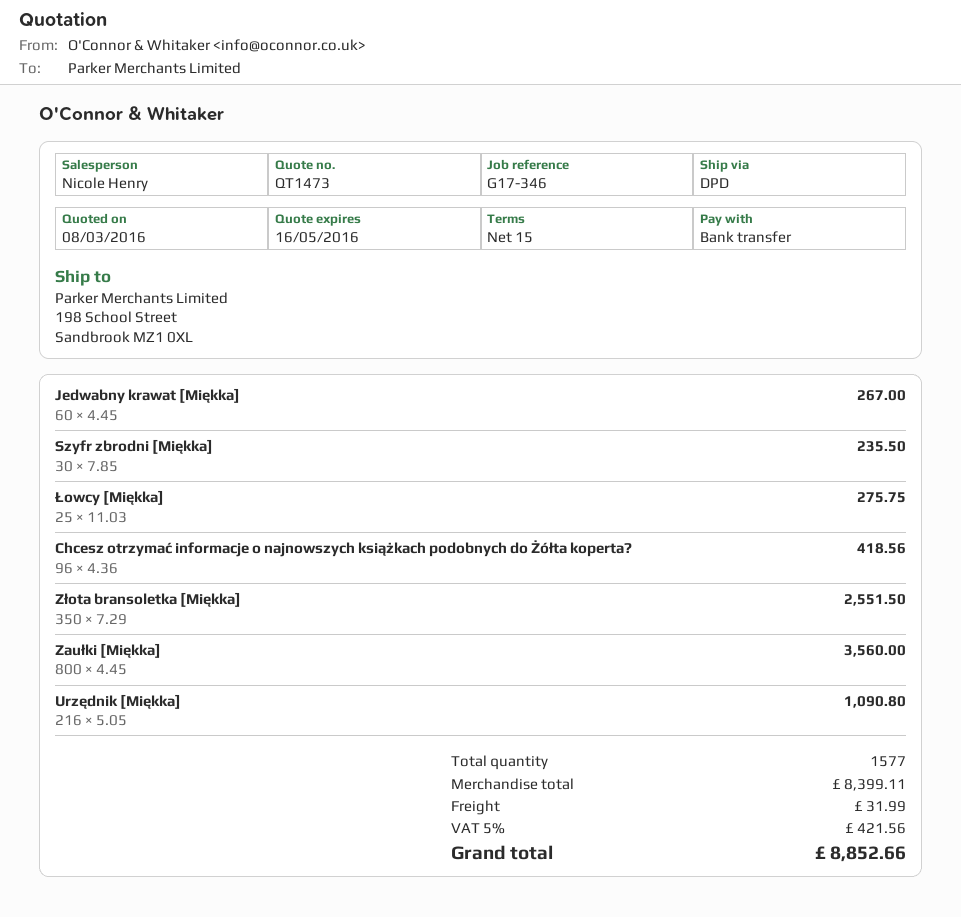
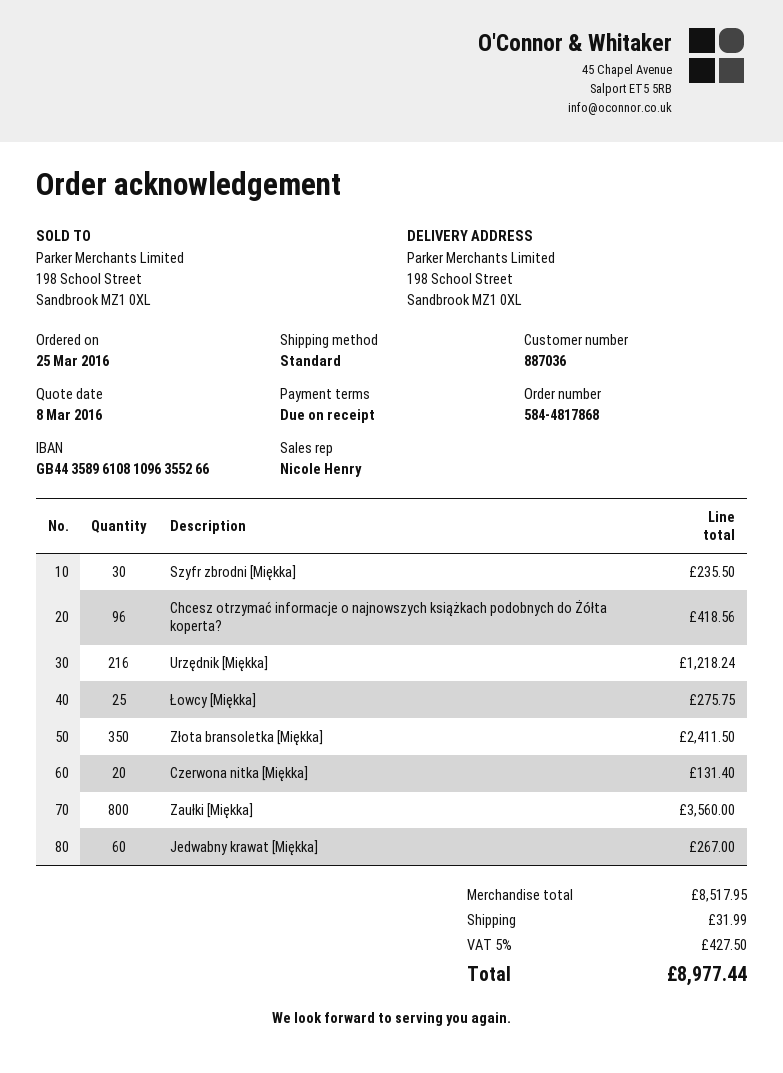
payment terms: 15 days -> on receipt
shipping method: DPD -> standard
Złota bransoletka [Miękka]: 350 for 2551.50 -> 350 for 2411.50
Urzędnik [Miękka]: 216 for 1090.80 -> 216 for 1218.24
Czerwona nitka [Miękka]: none -> 20 for 131.40
subtotal: 8399.11 -> 8517.95
tax: 5% = 421.56 -> 5% = 427.50
total: 8852.66 -> 8977.44

